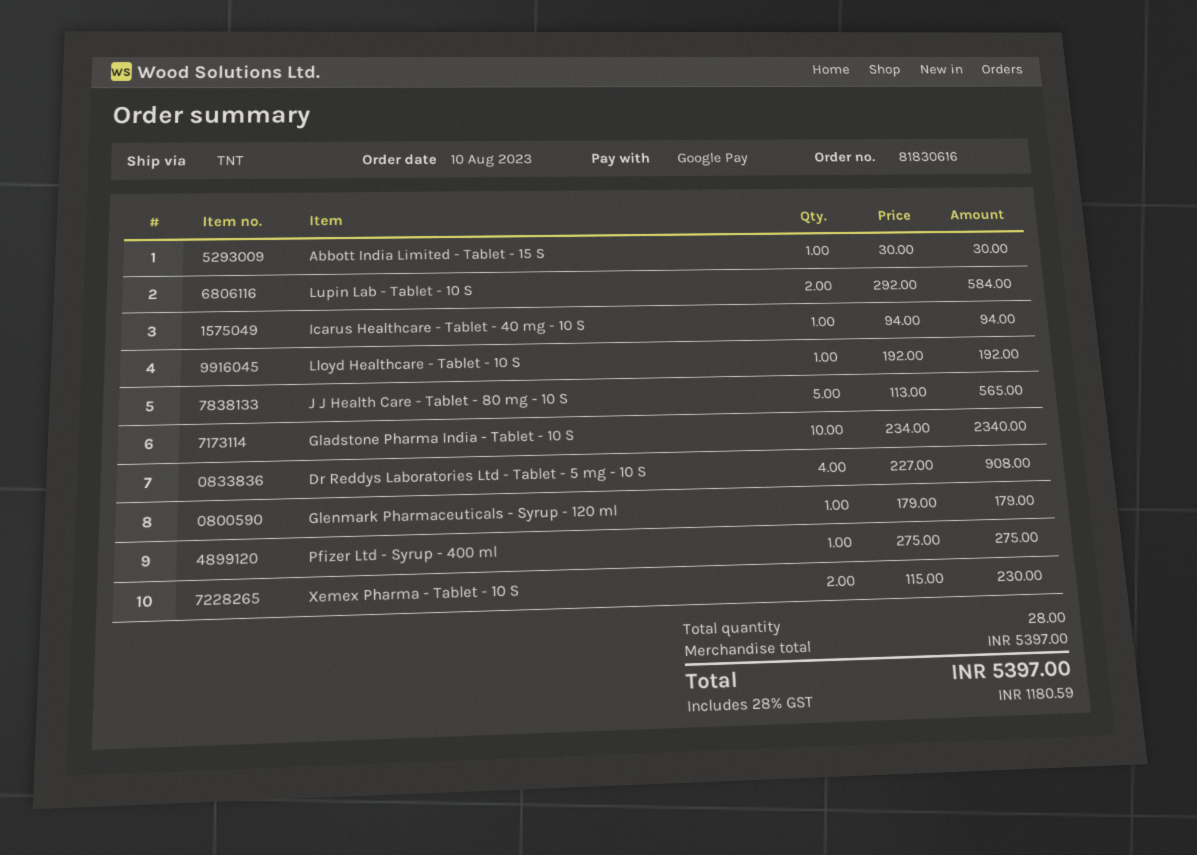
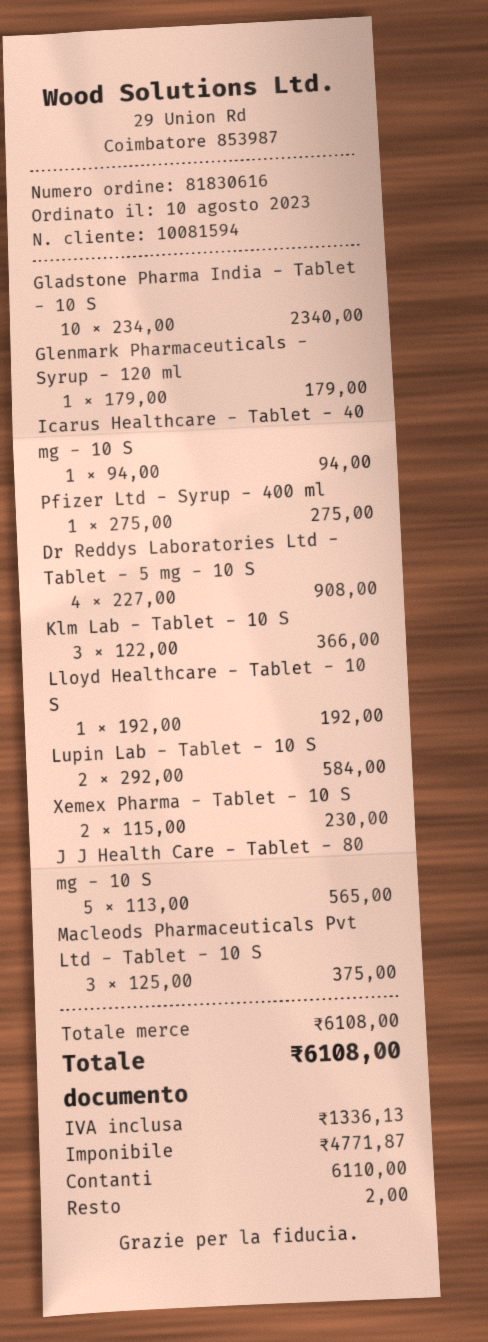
payment method: Google Pay -> cash
Abbott India Limited - Tablet - 15 S: 1 x 30.00 = 30.00 -> none
Klm Lab - Tablet - 10 S: none -> 3 x 122.00 = 366.00
Macleods Pharmaceuticals Pvt Ltd - Tablet - 10 S: none -> 3 x 125.00 = 375.00
subtotal: 5397.00 -> 6108.00
tax: 1180.59 -> 1336.13
total: 5397.00 -> 6108.00

